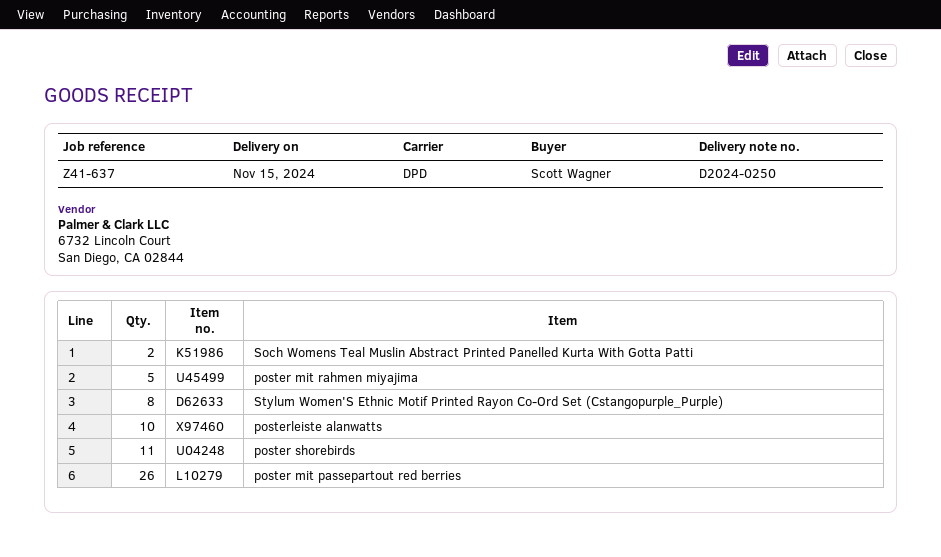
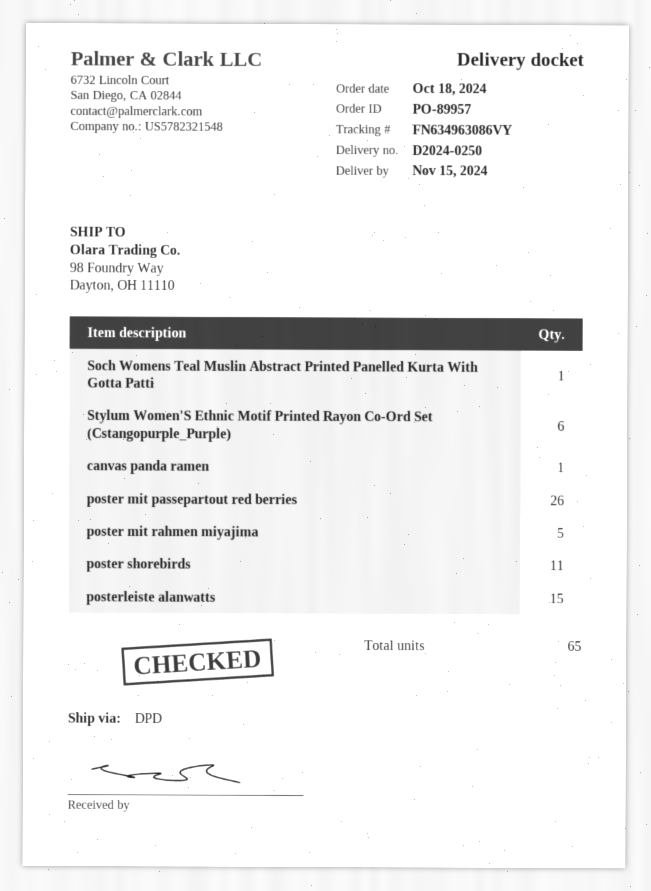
Soch Womens Teal Muslin Abstract Printed Panelled Kurta With Gotta Patti: 2 -> 1
Stylum Women'S Ethnic Motif Printed Rayon Co-Ord Set (Cstangopurple_Purple): 8 -> 6
posterleiste alanwatts: 10 -> 15
canvas panda ramen: none -> 1

